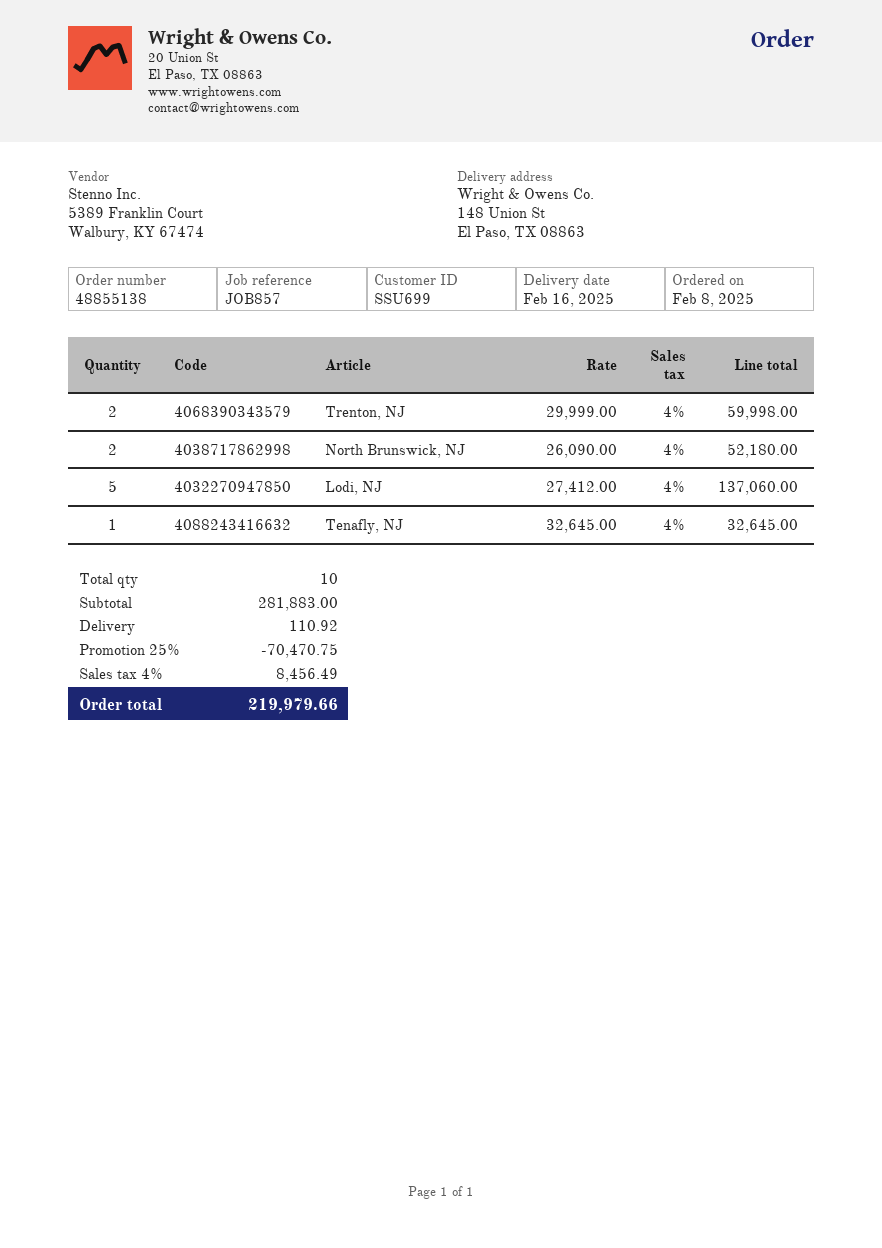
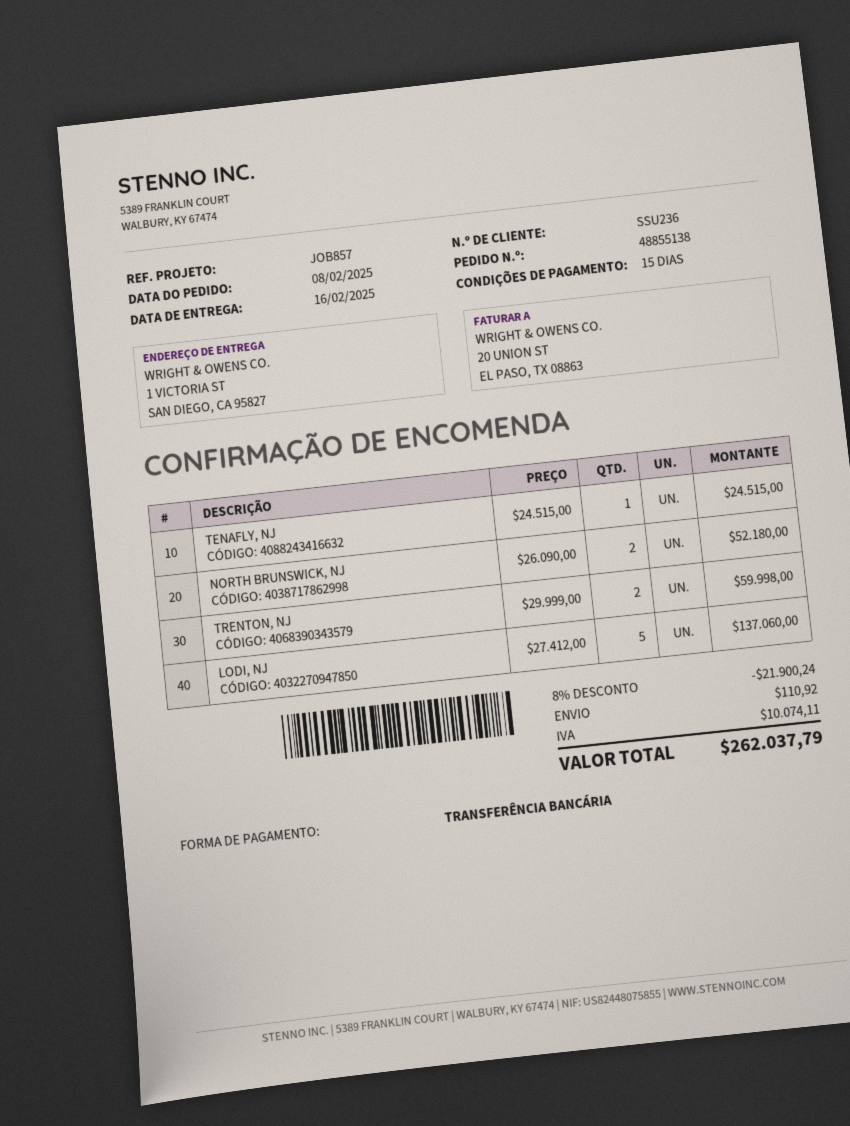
customer number: SSU699 -> SSU236
ship to: 148 Union St, El Paso, TX 08863 -> 1 VICTORIA ST, SAN DIEGO, CA 95827
Tenafly, NJ: 1 x 32645.00 = 32645.00 -> 1 x 24515.00 = 24515.00
discount: 25% = 70470.75 -> 8% = 21900.24
tax: 8456.49 -> 10074.11
total: 219979.66 -> 262037.79

